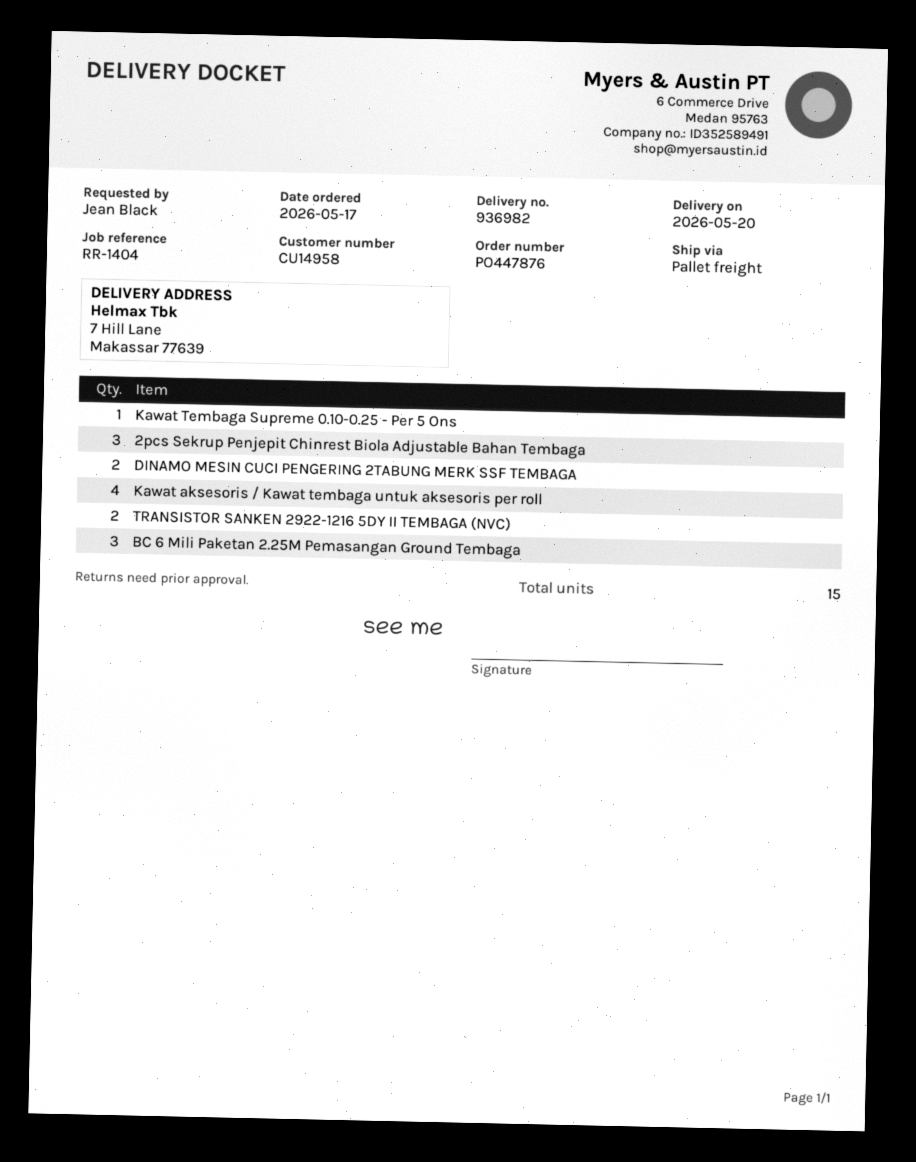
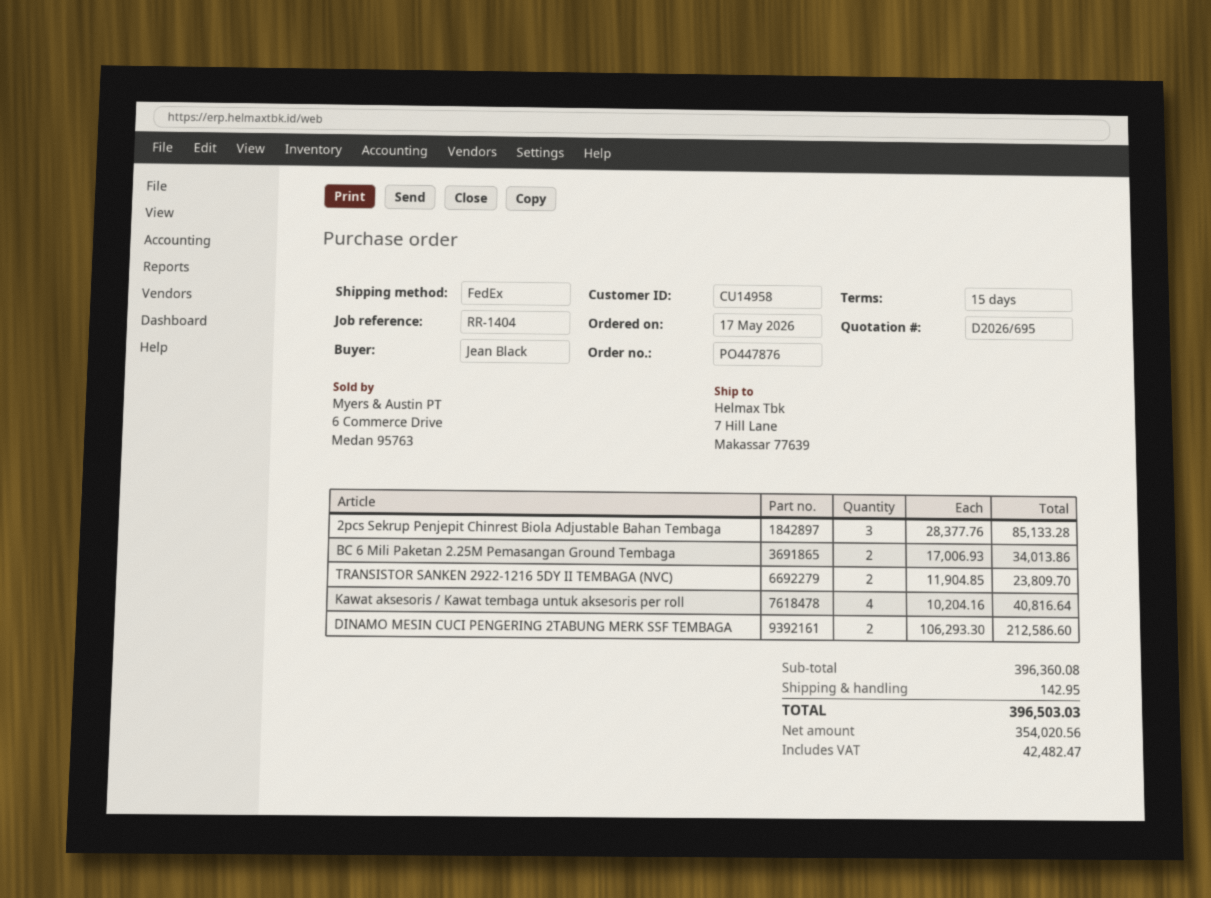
shipping method: pallet freight -> FedEx
Kawat Tembaga Supreme 0.10-0.25 - Per 5 Ons: 1 -> none
BC 6 Mili Paketan 2.25M Pemasangan Ground Tembaga: 3 -> 2

